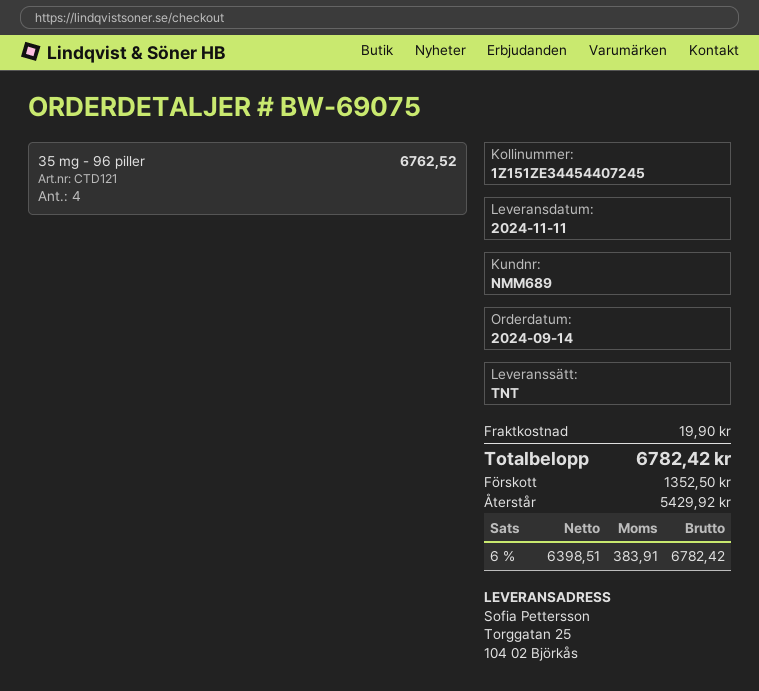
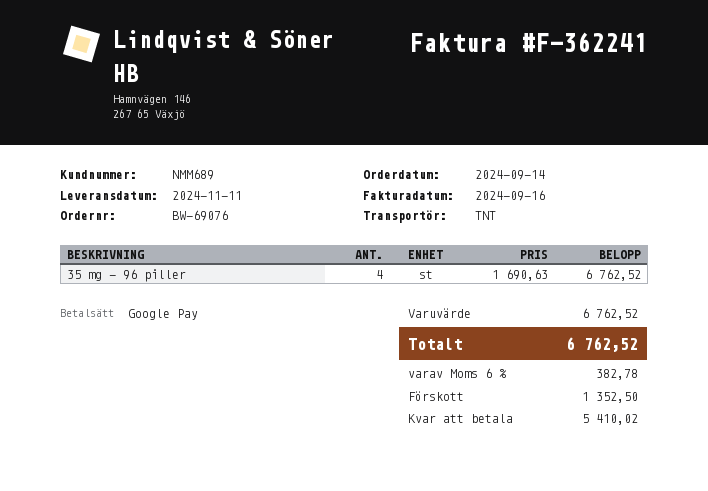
order number: BW-69075 -> BW-69076
shipping: 19.90 -> none
tax: 6% = 383.91 -> 6% = 382.78
total: 6782.42 -> 6762.52
balance: 5429.92 -> 5410.02

